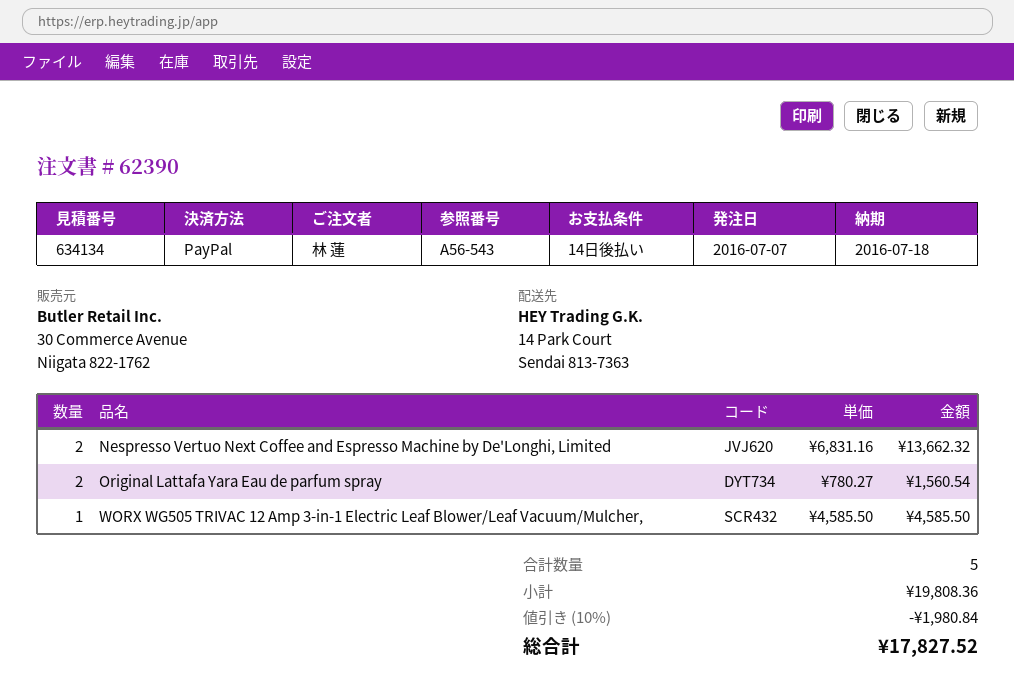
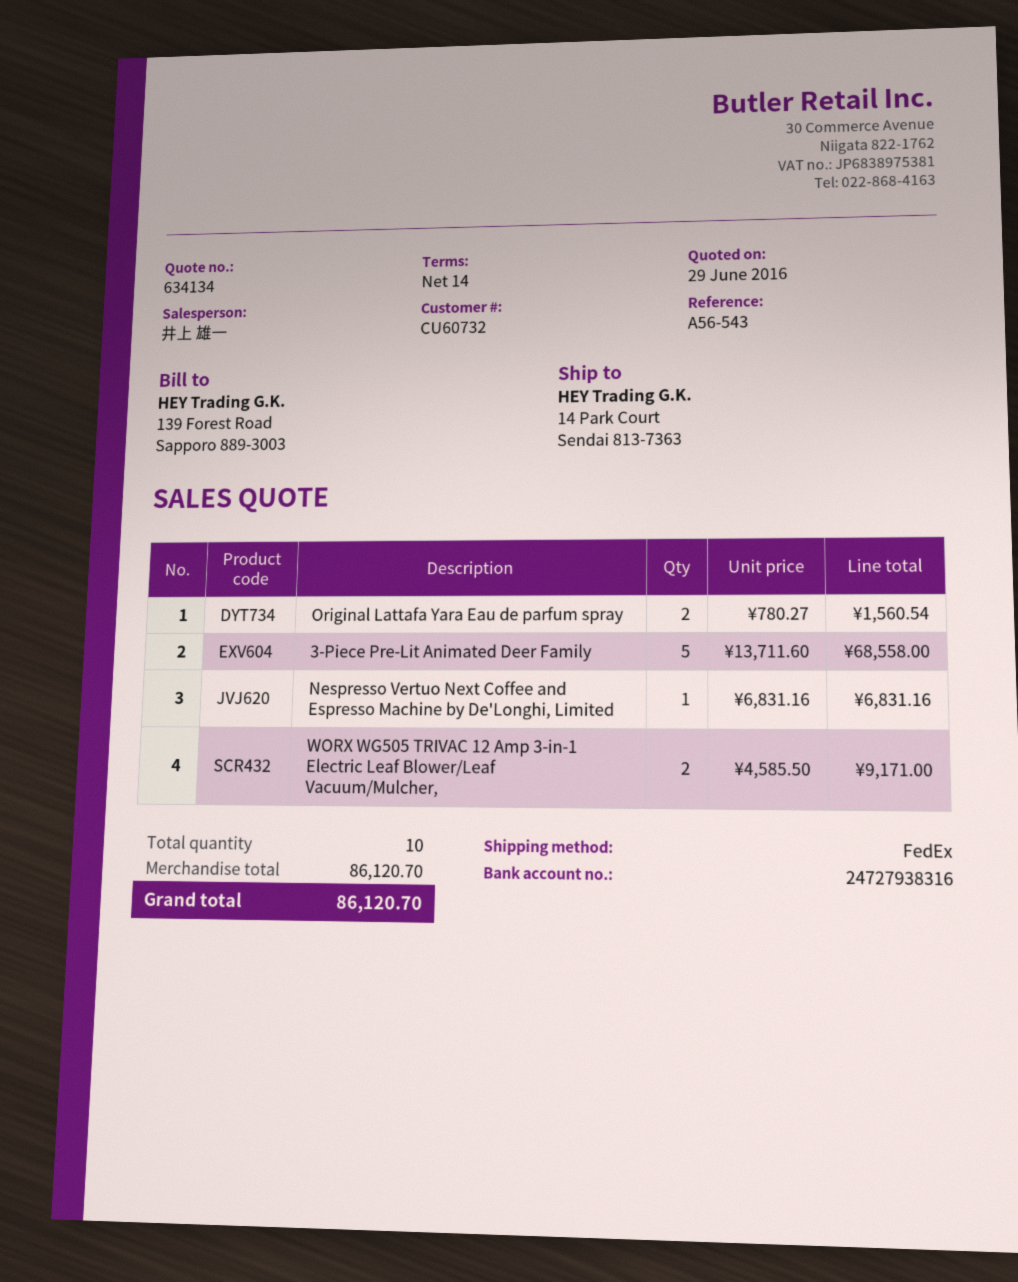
Nespresso Vertuo Next Coffee and Espresso Machine by De'Longhi, Limited: 2 x 6831.16 = 13662.32 -> 1 x 6831.16 = 6831.16
WORX WG505 TRIVAC 12 Amp 3-in-1 Electric Leaf Blower/Leaf Vacuum/Mulcher,: 1 x 4585.50 = 4585.50 -> 2 x 4585.50 = 9171.00
3-Piece Pre-Lit Animated Deer Family: none -> 5 x 13711.60 = 68558.00
total quantity: 5 -> 10
subtotal: 19808.36 -> 86120.70
discount: 10% = 1980.84 -> none
total: 17827.52 -> 86120.70

